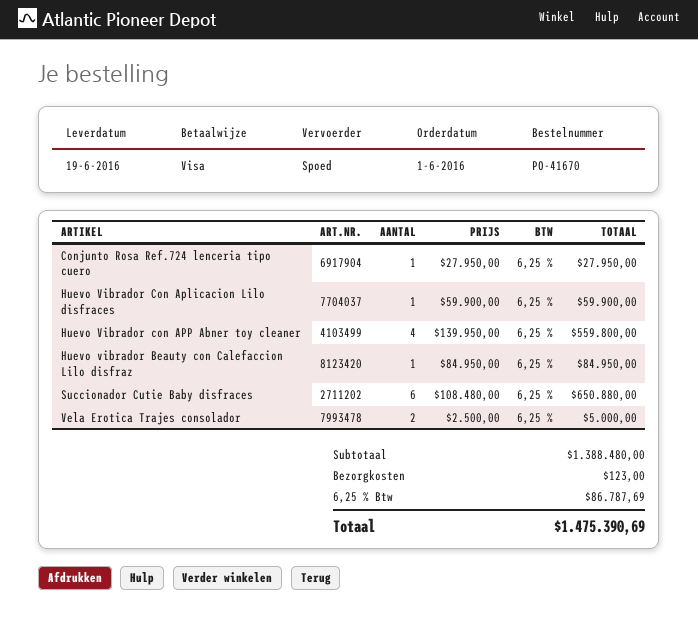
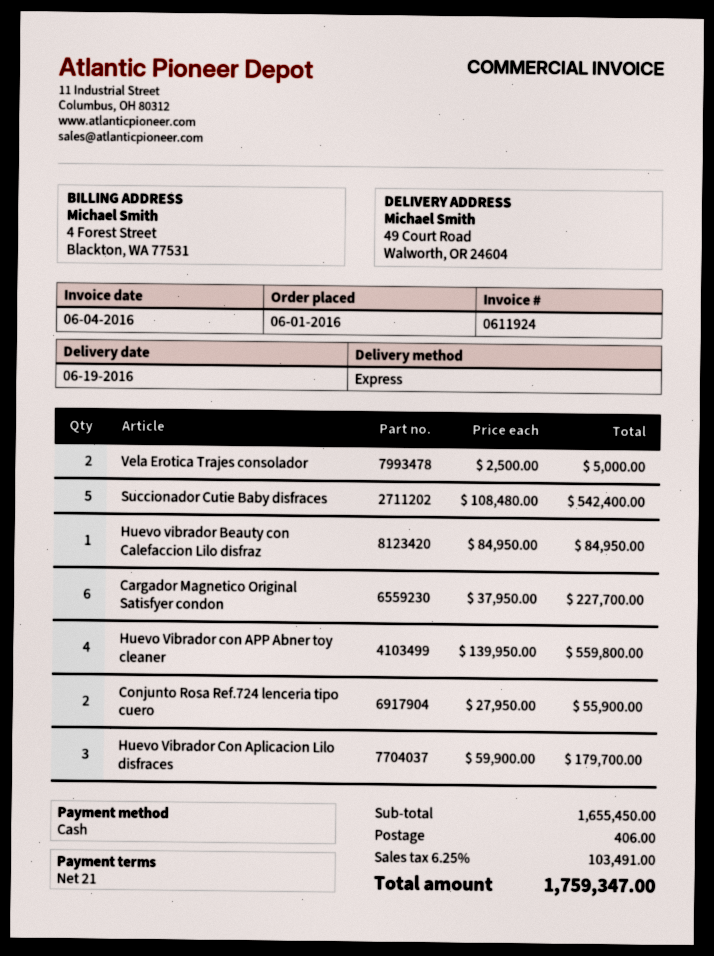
payment method: Visa -> cash
Conjunto Rosa Ref.724 lenceria tipo cuero: 1 x 27950.00 = 27950.00 -> 2 x 27950.00 = 55900.00
Huevo Vibrador Con Aplicacion Lilo disfraces: 1 x 59900.00 = 59900.00 -> 3 x 59900.00 = 179700.00
Succionador Cutie Baby disfraces: 6 x 108480.00 = 650880.00 -> 5 x 108480.00 = 542400.00
Cargador Magnetico Original Satisfyer condon: none -> 6 x 37950.00 = 227700.00
subtotal: 1388480.00 -> 1655450.00
shipping: 123.00 -> 406.00
tax: 6.25% = 86787.69 -> 6.25% = 103491.00
total: 1475390.69 -> 1759347.00

